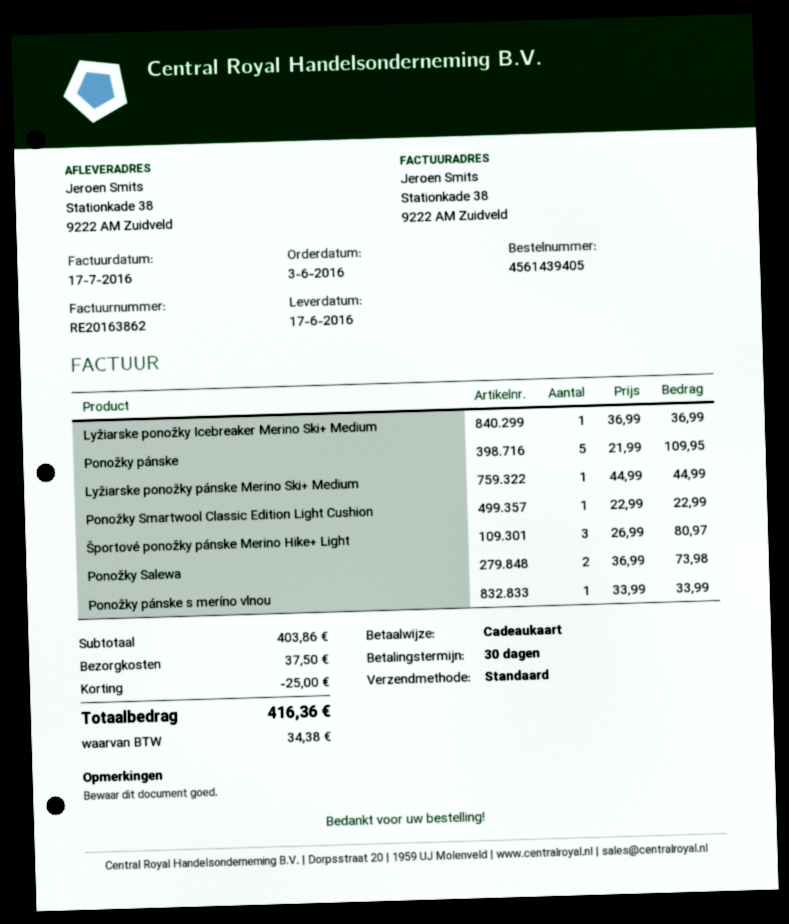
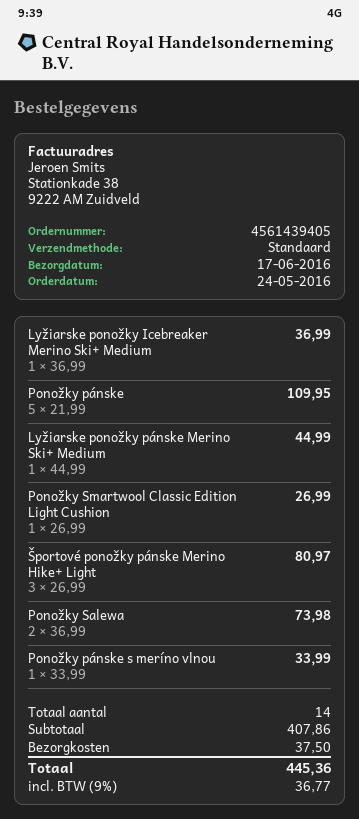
order date: 2016-06-03 -> 2016-05-24
Ponožky Smartwool Classic Edition Light Cushion: 1 x 22.99 = 22.99 -> 1 x 26.99 = 26.99
subtotal: 403.86 -> 407.86
discount: 25.00 -> none
tax: 34.38 -> 36.77
total: 416.36 -> 445.36

